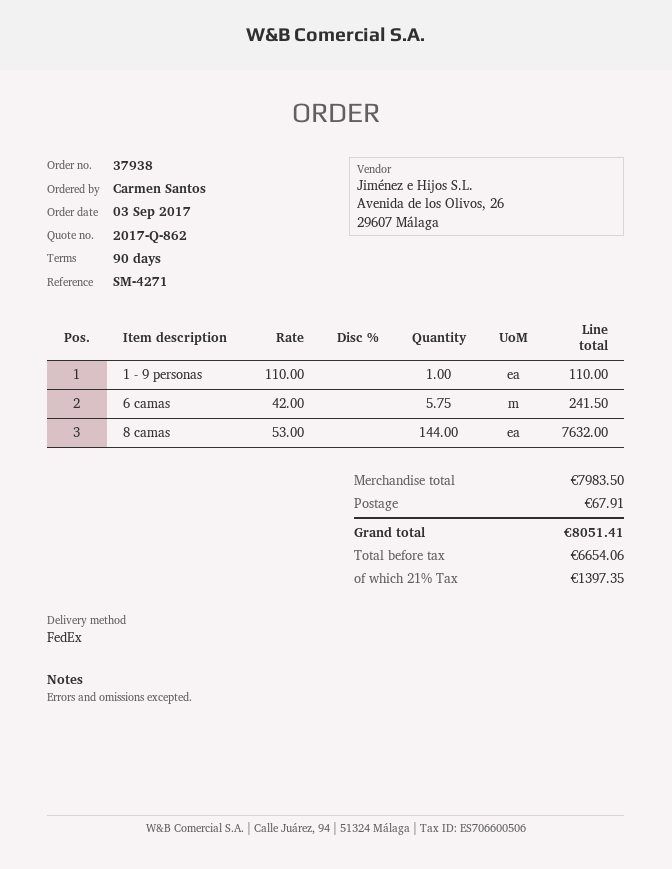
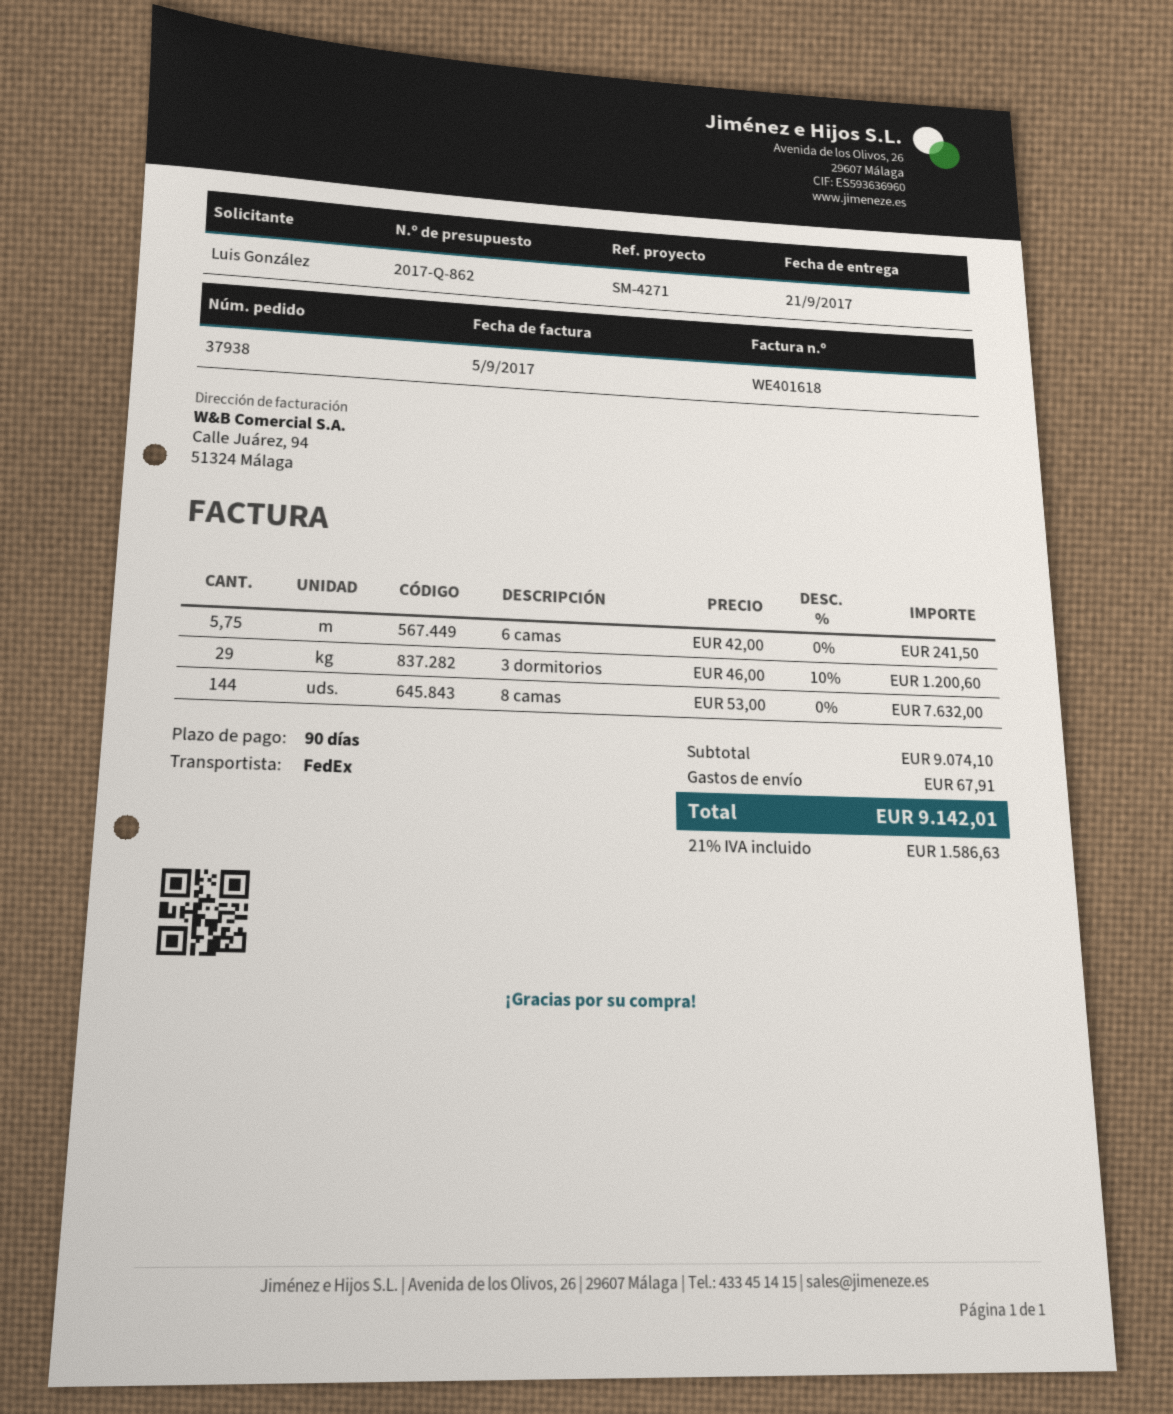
ordered by: Carmen Santos -> Luis González
1 - 9 personas: 1 x 110.00 = 110.00 -> none
3 dormitorios: none -> 29 x 46.00 - 10% = 1200.60
subtotal: 7983.50 -> 9074.10
tax: 21% = 1397.35 -> 21% = 1586.63
total: 8051.41 -> 9142.01

